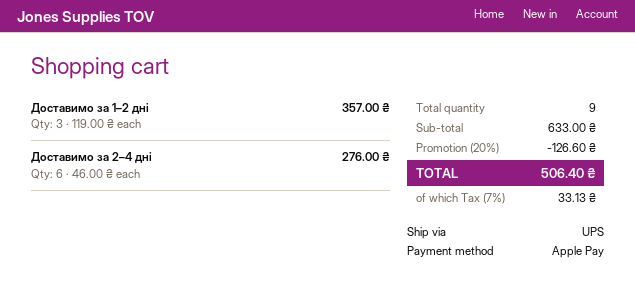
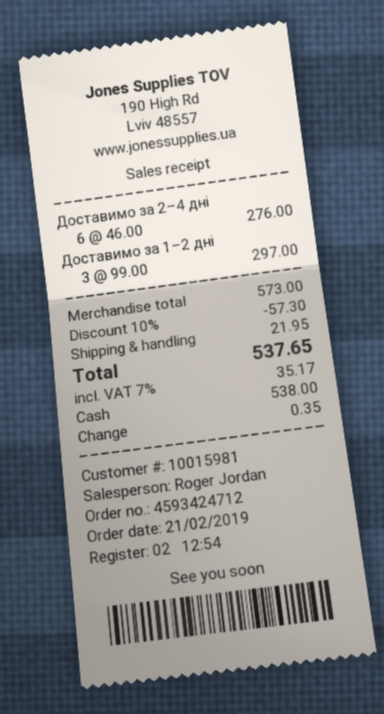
payment method: Apple Pay -> cash
Доставимо за 1–2 дні: 3 x 119.00 = 357.00 -> 3 x 99.00 = 297.00
subtotal: 633.00 -> 573.00
discount: 20% = 126.60 -> 10% = 57.30
shipping: none -> 21.95
tax: 7% = 33.13 -> 7% = 35.17
total: 506.40 -> 537.65

